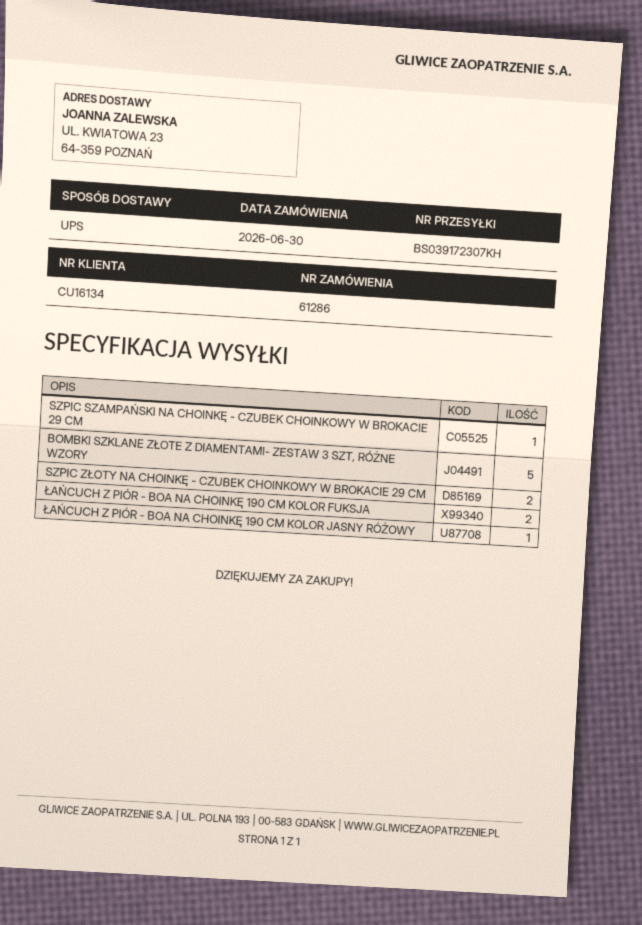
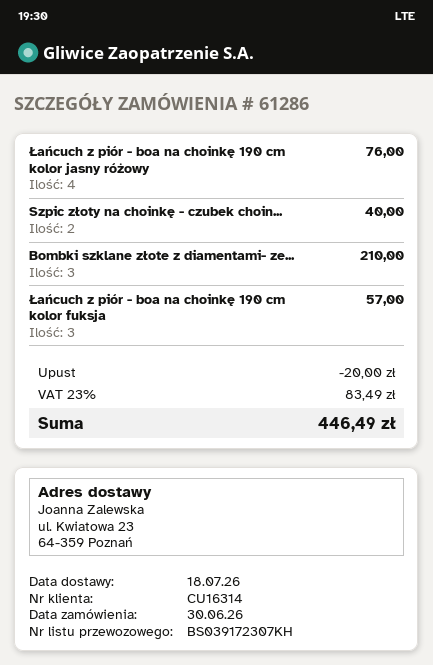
customer number: CU16134 -> CU16314
SZPIC SZAMPAŃSKI NA CHOINKĘ - CZUBEK CHOINKOWY W BROKACIE 29 CM: 1 -> none
BOMBKI SZKLANE ZŁOTE Z DIAMENTAMI- ZESTAW 3 SZT, RÓŻNE WZORY: 5 -> 3
ŁAŃCUCH Z PIÓR - BOA NA CHOINKĘ 190 CM KOLOR FUKSJA: 2 -> 3
ŁAŃCUCH Z PIÓR - BOA NA CHOINKĘ 190 CM KOLOR JASNY RÓŻOWY: 1 -> 4

